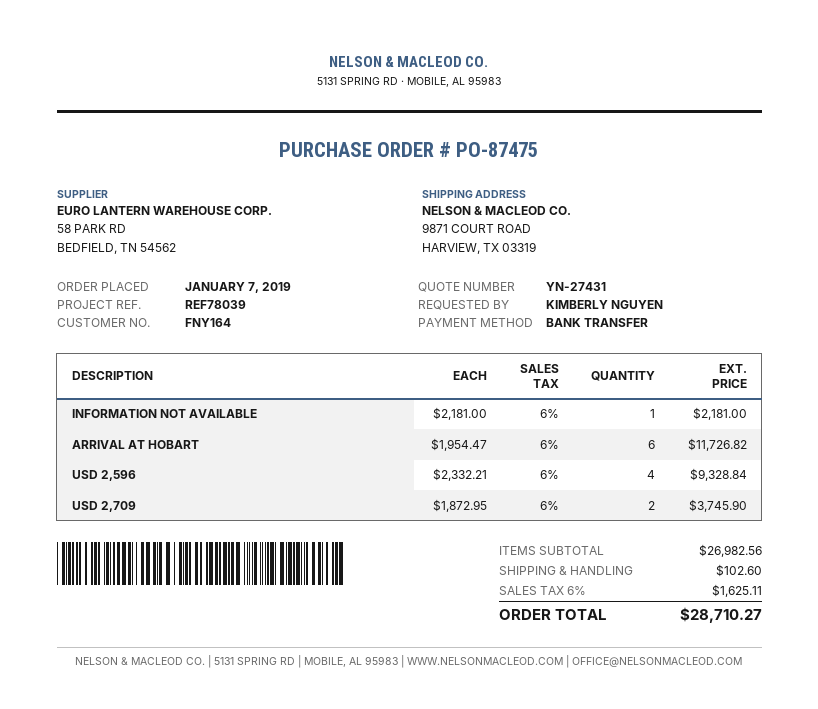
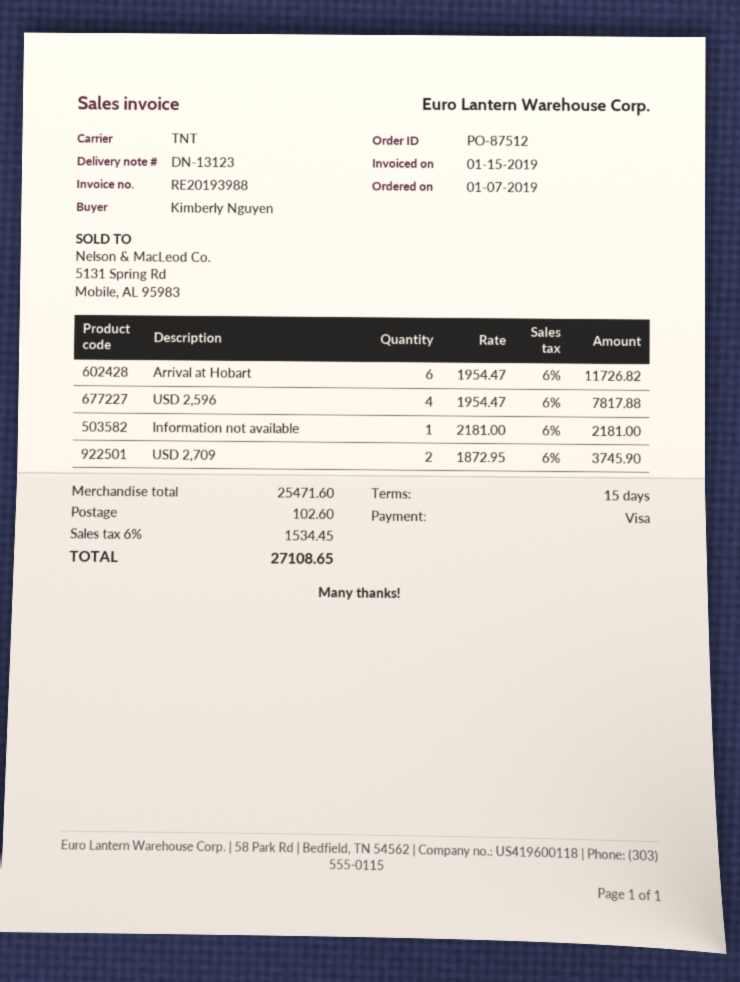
order number: PO-87475 -> PO-87512
payment method: bank transfer -> Visa
USD 2,596: 4 x 2332.21 = 9328.84 -> 4 x 1954.47 = 7817.88
subtotal: 26982.56 -> 25471.60
tax: 6% = 1625.11 -> 6% = 1534.45
total: 28710.27 -> 27108.65

